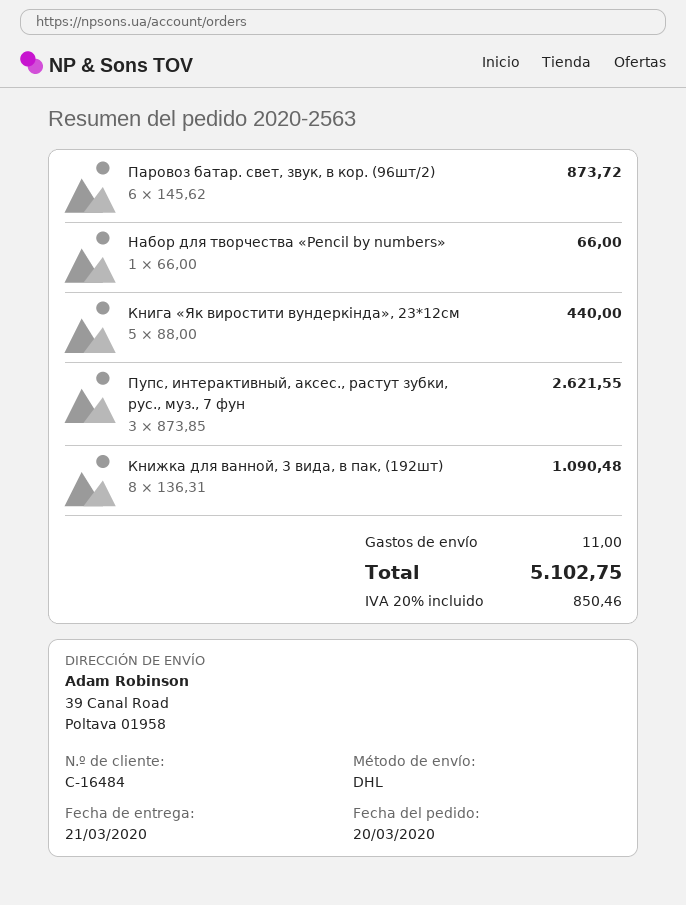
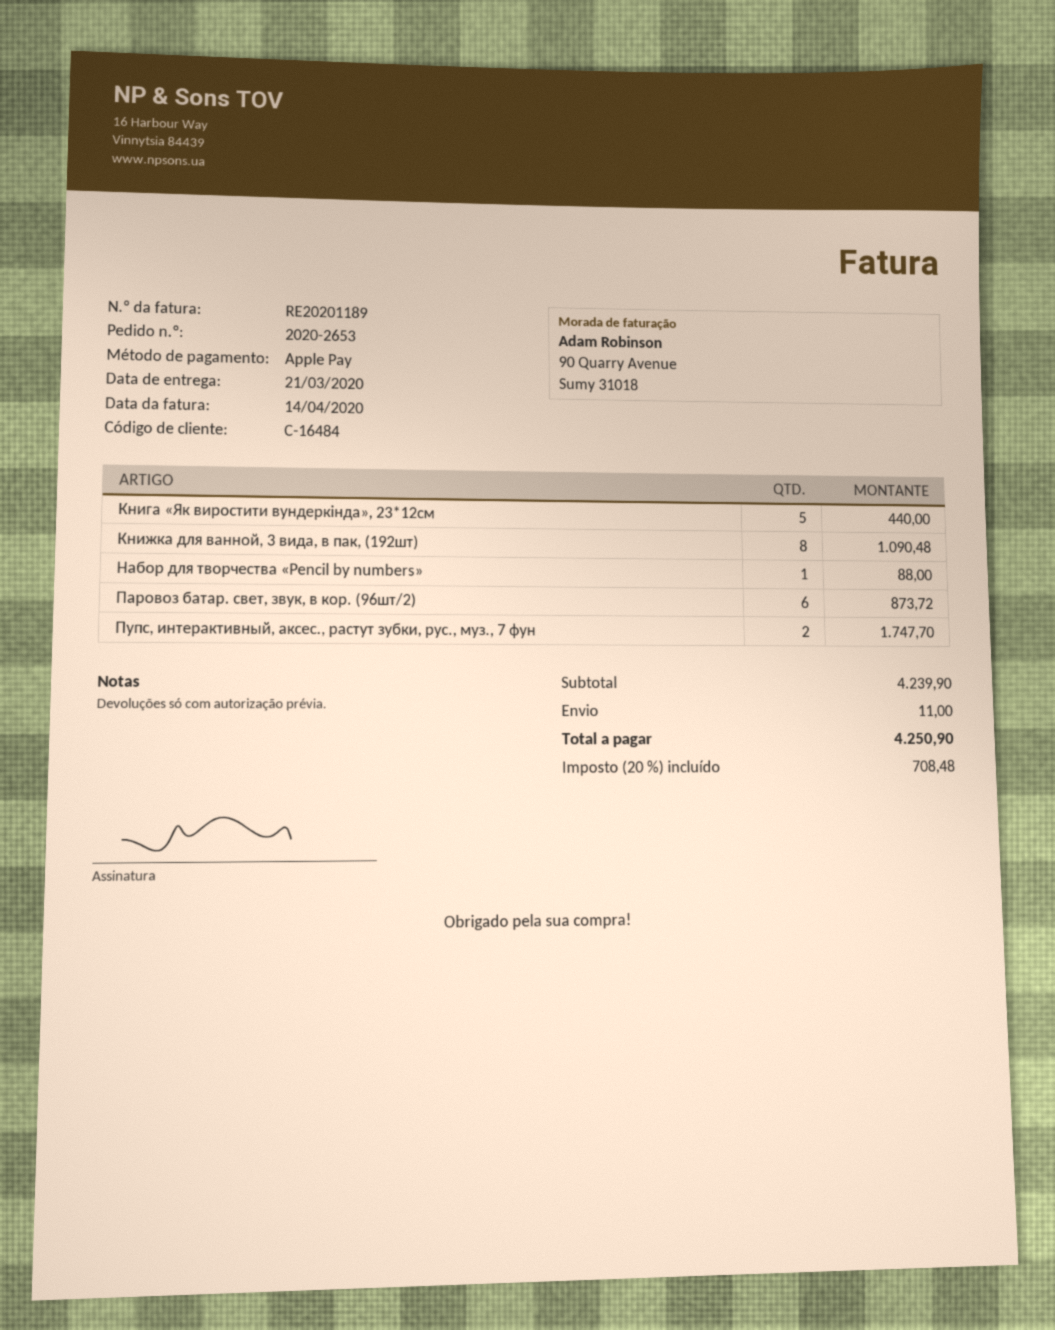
order number: 2020-2563 -> 2020-2653
Набор для творчества «Pencil by numbers»: 1 for 66.00 -> 1 for 88.00
Пупс, интерактивный, аксес., растут зубки, рус., муз., 7 фун: 3 for 2621.55 -> 2 for 1747.70
tax: 20% = 850.46 -> 20% = 708.48
total: 5102.75 -> 4250.90

